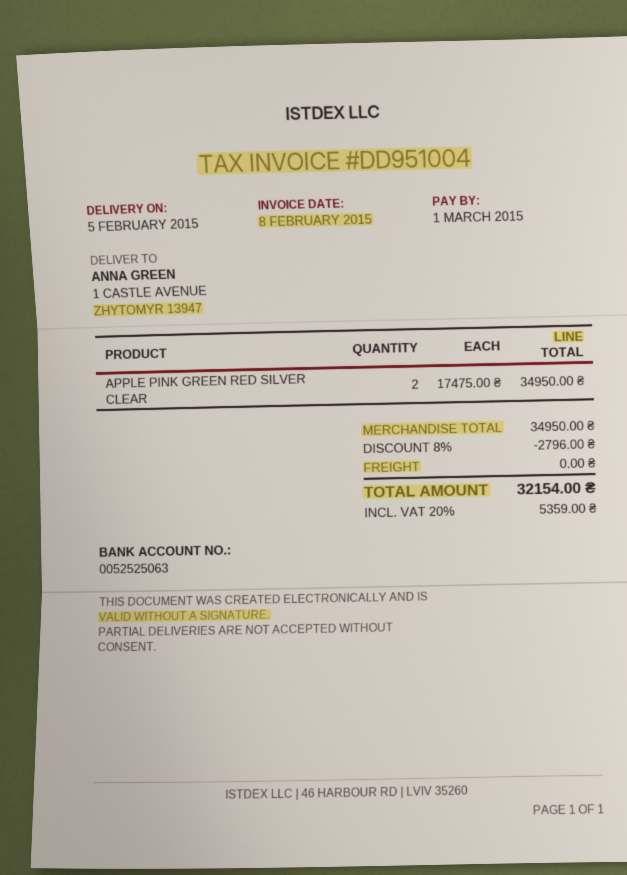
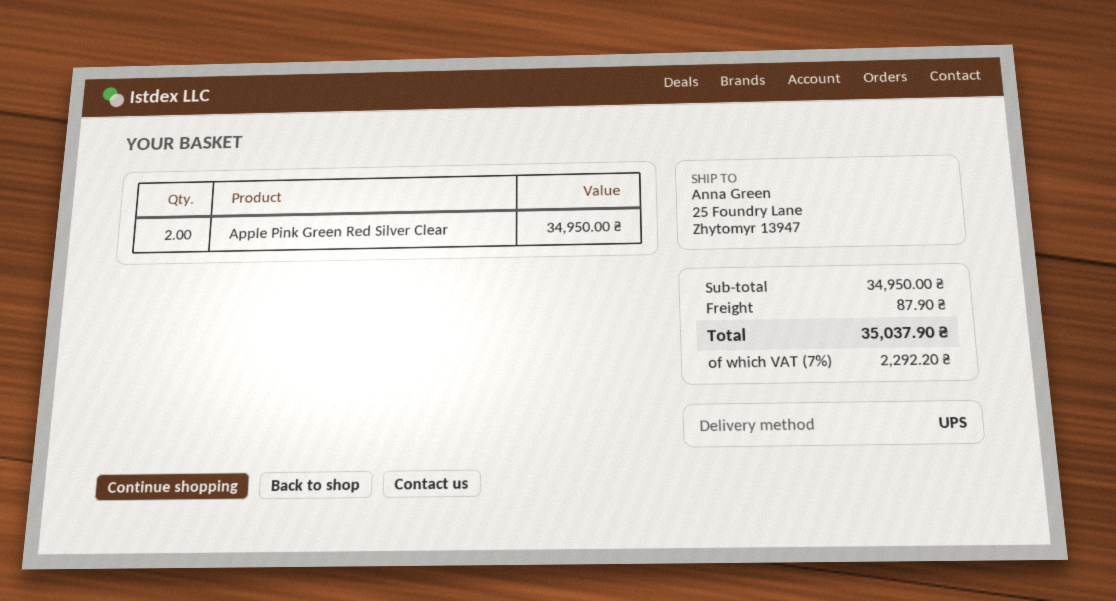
ship to: 1 CASTLE AVENUE, ZHYTOMYR 13947 -> 25 Foundry Lane, Zhytomyr 13947
discount: 8% = 2796.00 -> none
shipping: 0.00 -> 87.90
tax: 20% = 5359.00 -> 7% = 2292.20
total: 32154.00 -> 35037.90

